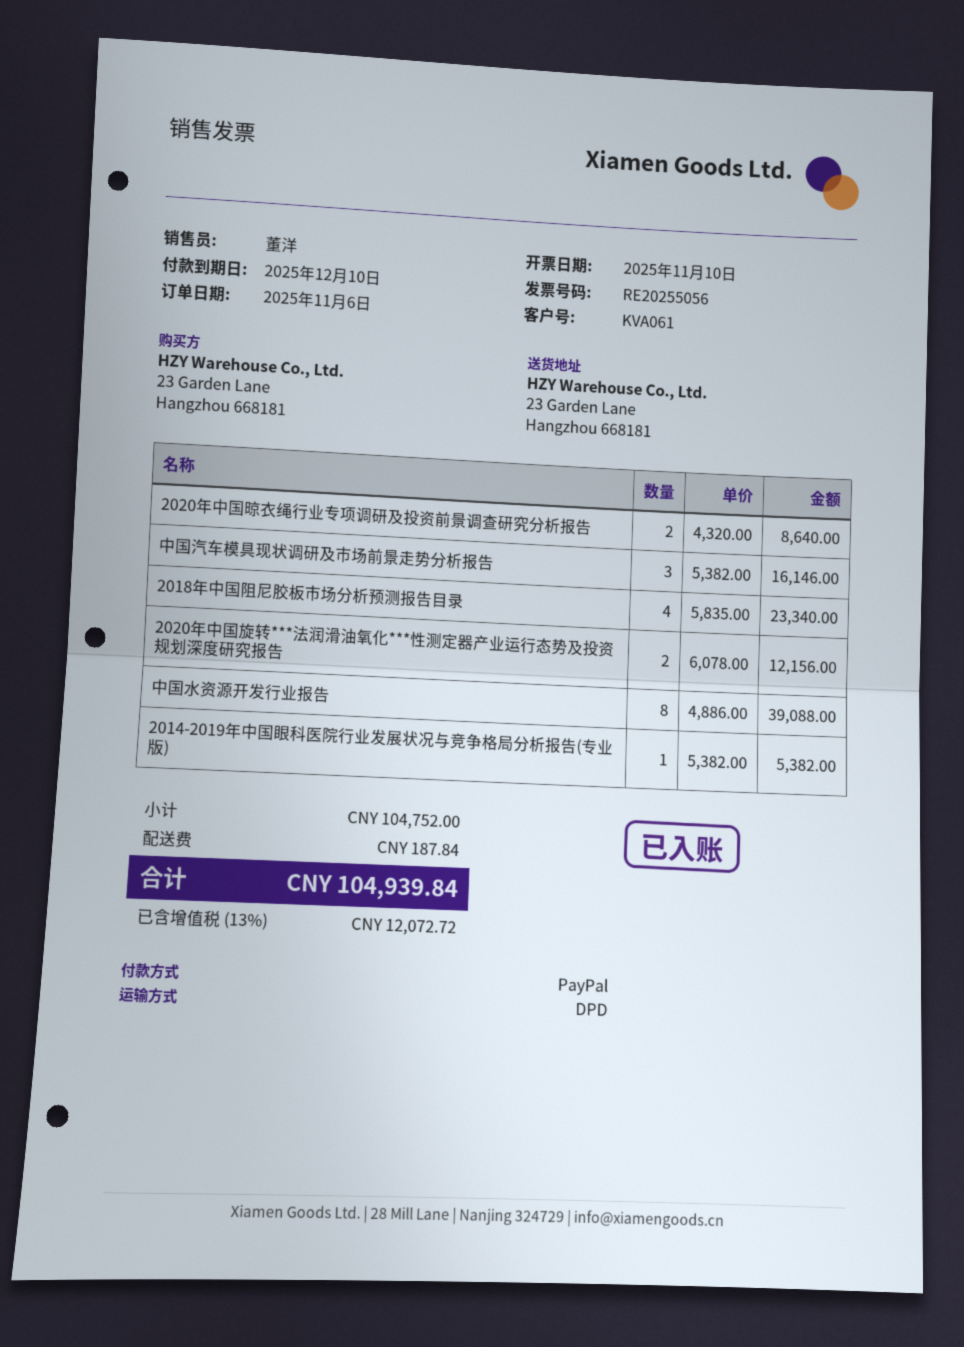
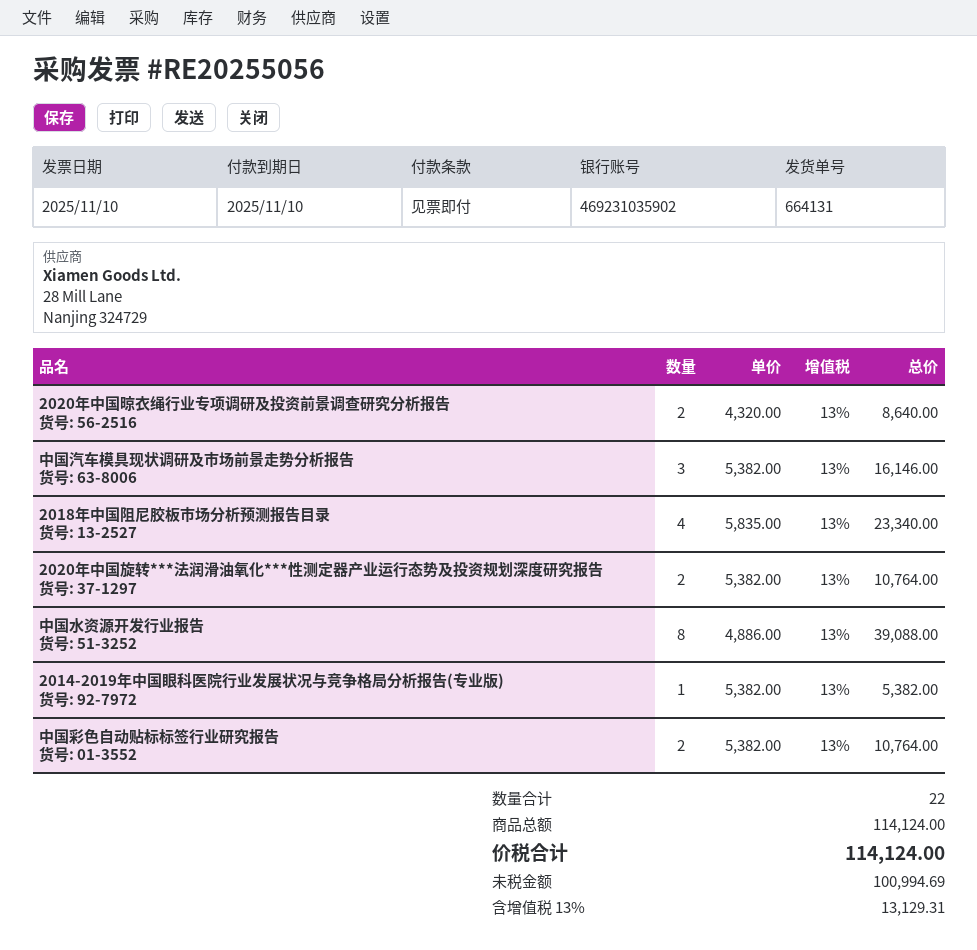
due date: 2025-12-10 -> 2025-11-10
2020年中国旋转***法润滑油氧化***性测定器产业运行态势及投资规划深度研究报告: 2 x 6078.00 = 12156.00 -> 2 x 5382.00 = 10764.00
中国彩色自动贴标标签行业研究报告: none -> 2 x 5382.00 = 10764.00
subtotal: 104752.00 -> 114124.00
shipping: 187.84 -> none
tax: 13% = 12072.72 -> 13% = 13129.31
total: 104939.84 -> 114124.00

